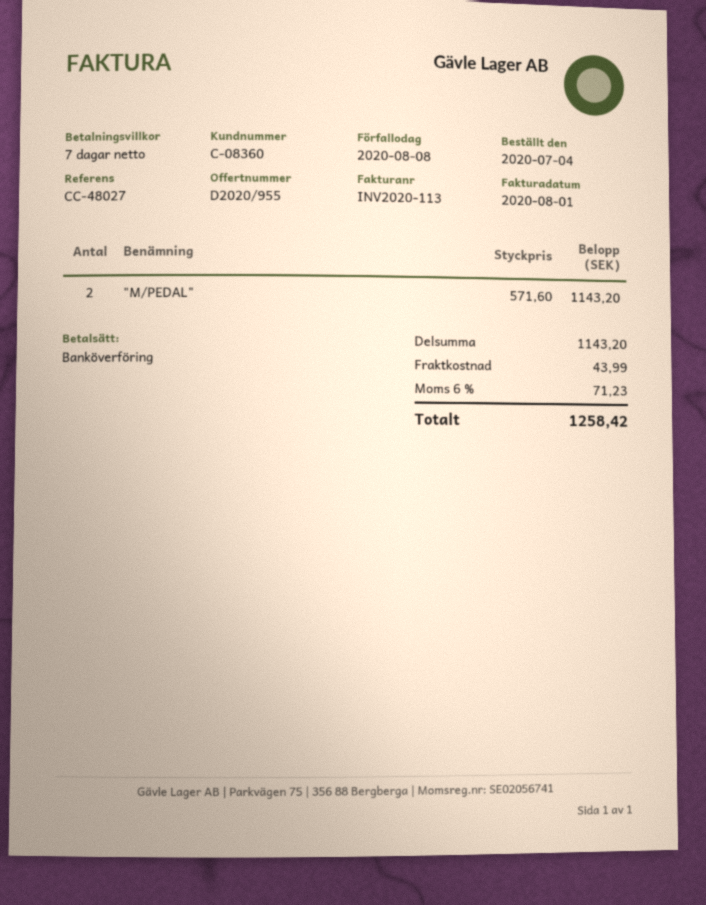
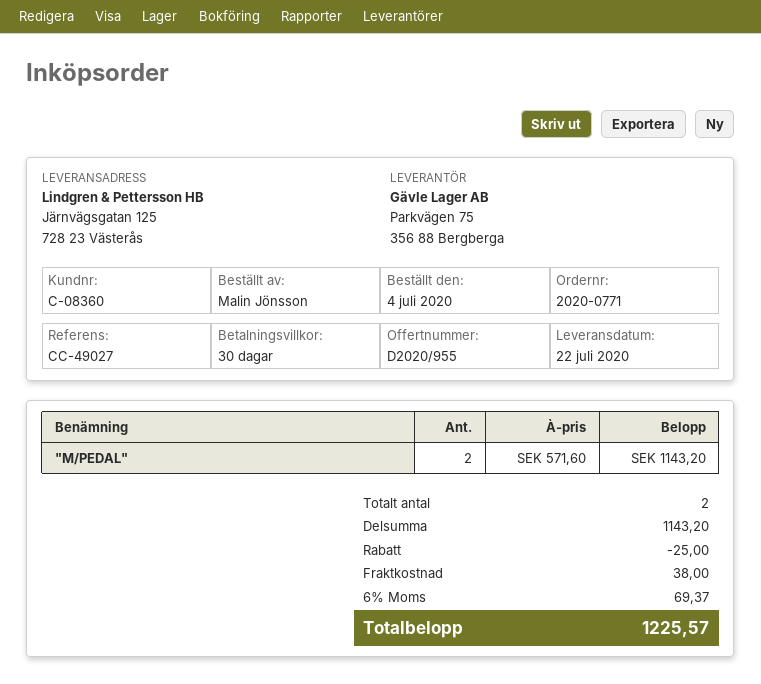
payment terms: 7 days -> 30 days
reference: CC-48027 -> CC-49027
discount: none -> 25.00
shipping: 43.99 -> 38.00
tax: 6% = 71.23 -> 6% = 69.37
total: 1258.42 -> 1225.57

